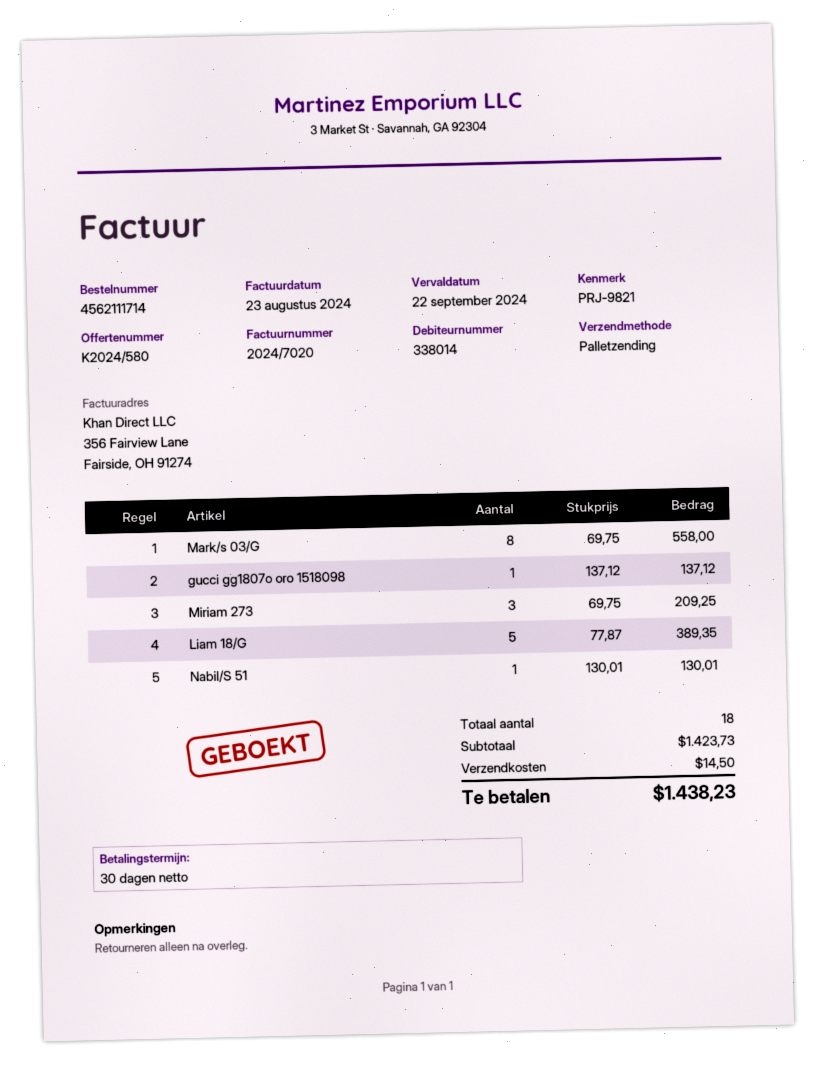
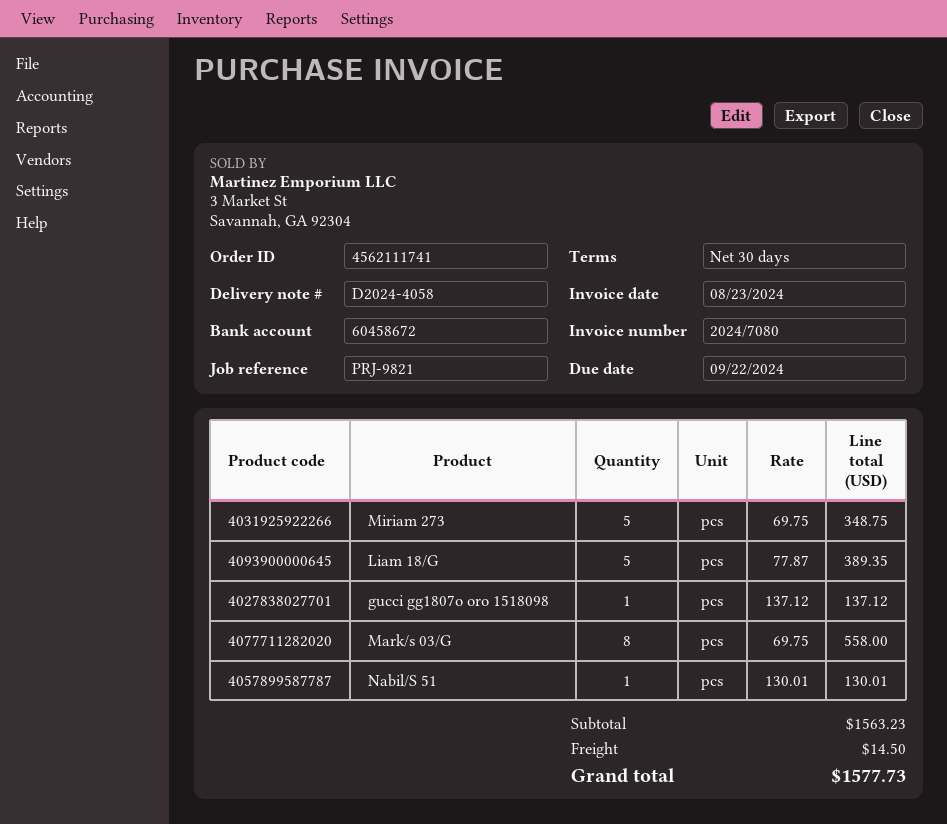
order number: 4562111714 -> 4562111741
invoice number: 2024/7020 -> 2024/7080
Miriam 273: 3 x 69.75 = 209.25 -> 5 x 69.75 = 348.75
subtotal: 1423.73 -> 1563.23
total: 1438.23 -> 1577.73

